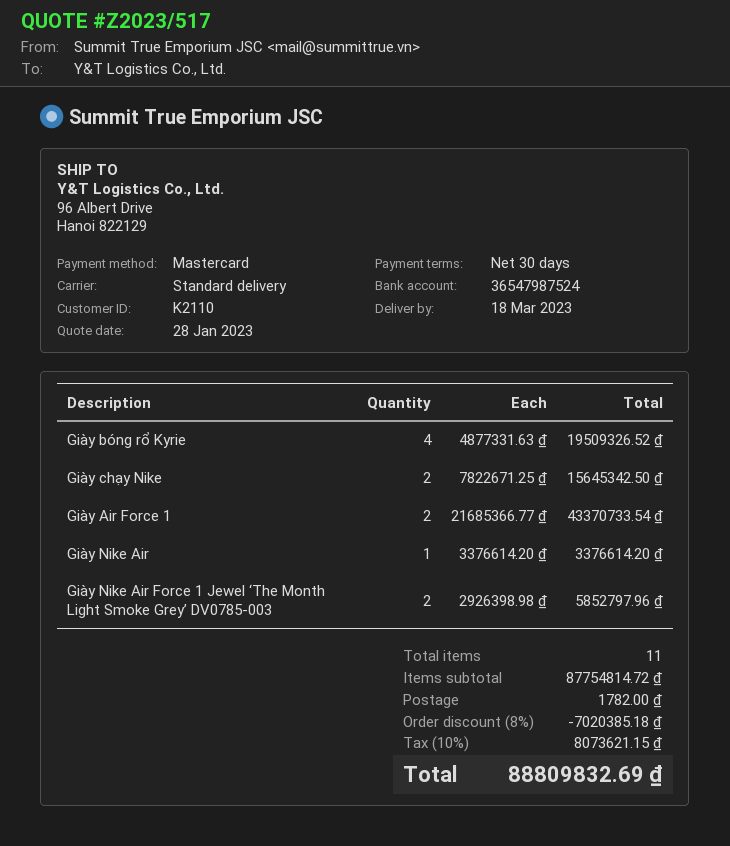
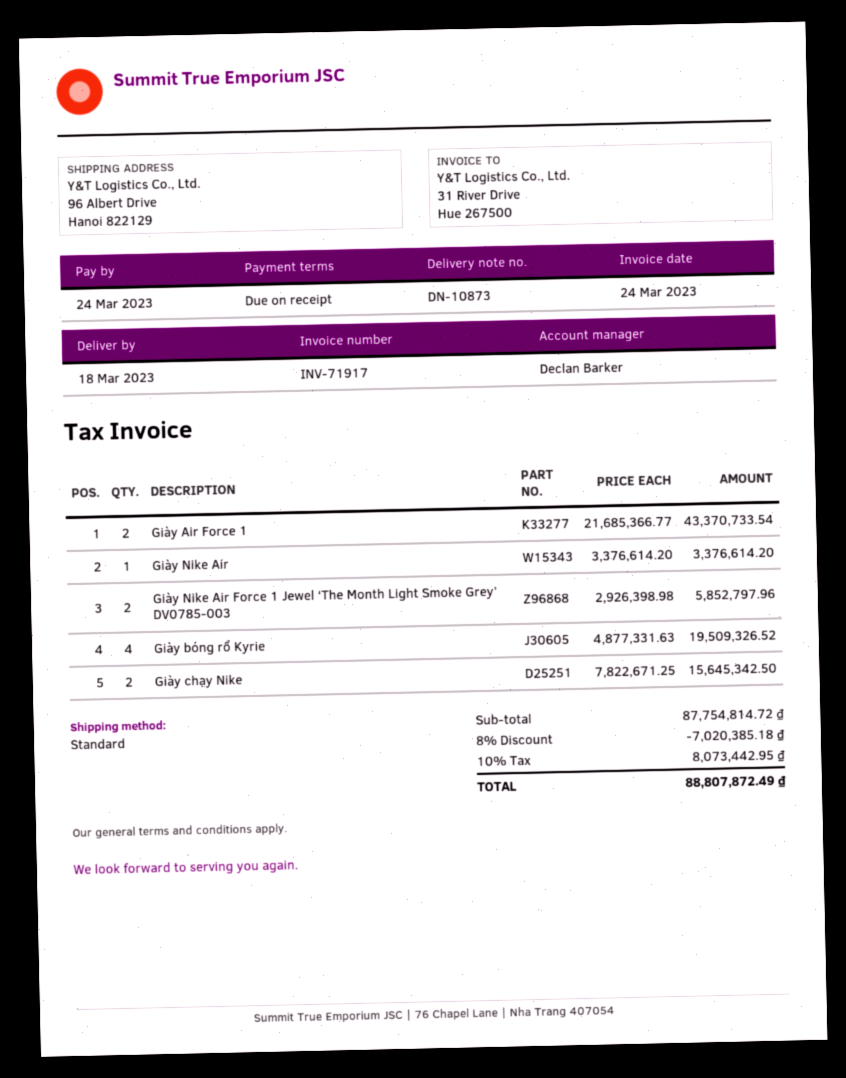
payment terms: 30 days -> on receipt
shipping: 1782.00 -> none
tax: 10% = 8073621.15 -> 10% = 8073442.95
total: 88809832.69 -> 88807872.49

